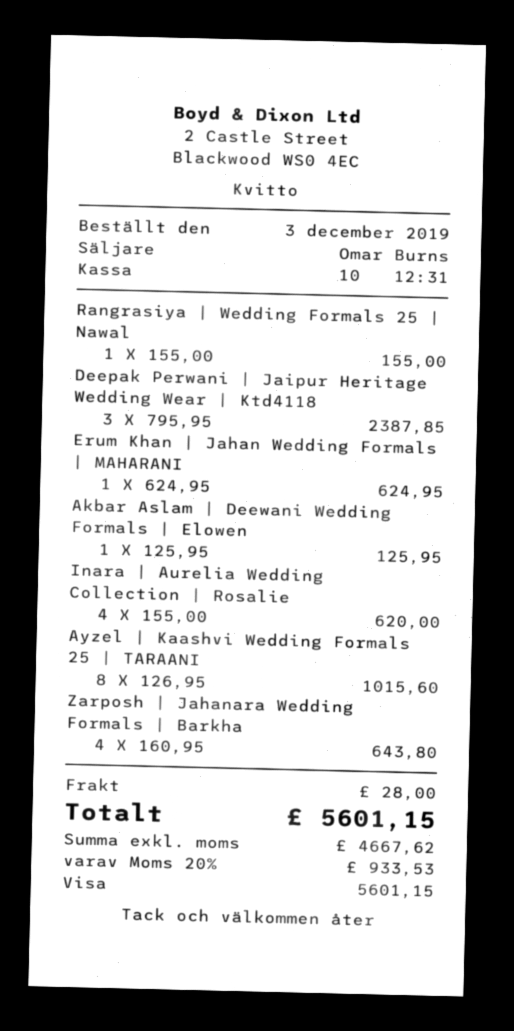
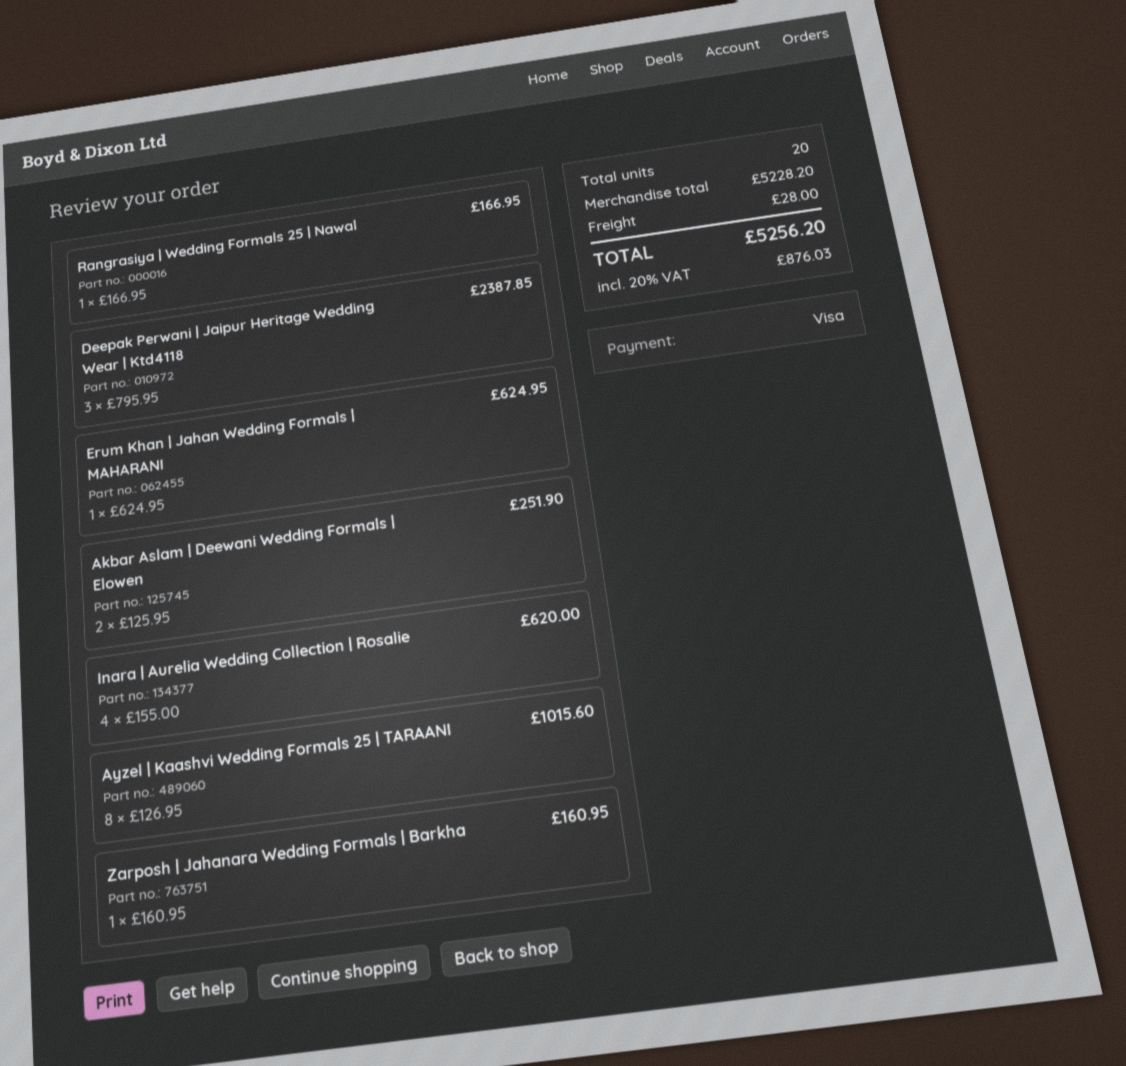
Rangrasiya | Wedding Formals 25 | Nawal: 1 x 155.00 = 155.00 -> 1 x 166.95 = 166.95
Akbar Aslam | Deewani Wedding Formals | Elowen: 1 x 125.95 = 125.95 -> 2 x 125.95 = 251.90
Zarposh | Jahanara Wedding Formals | Barkha: 4 x 160.95 = 643.80 -> 1 x 160.95 = 160.95
tax: 20% = 933.53 -> 20% = 876.03
total: 5601.15 -> 5256.20

